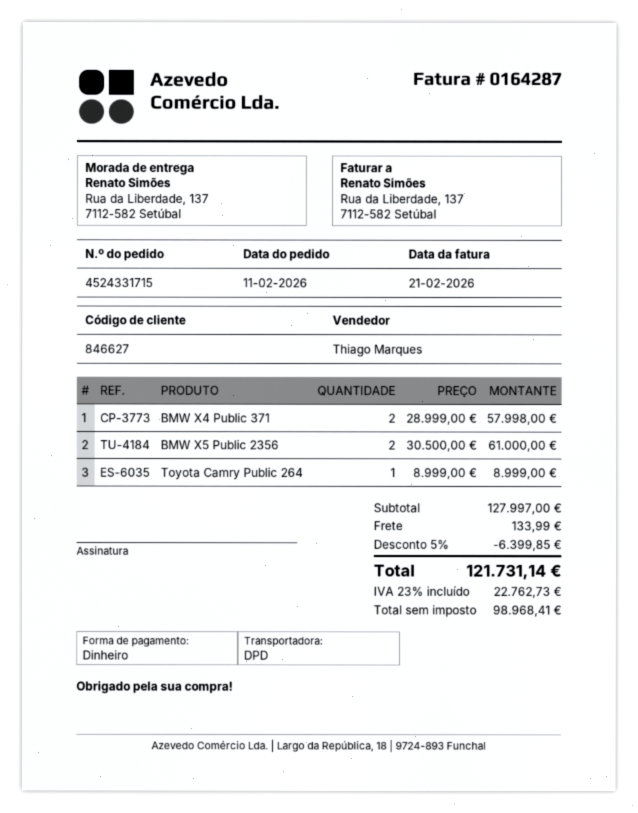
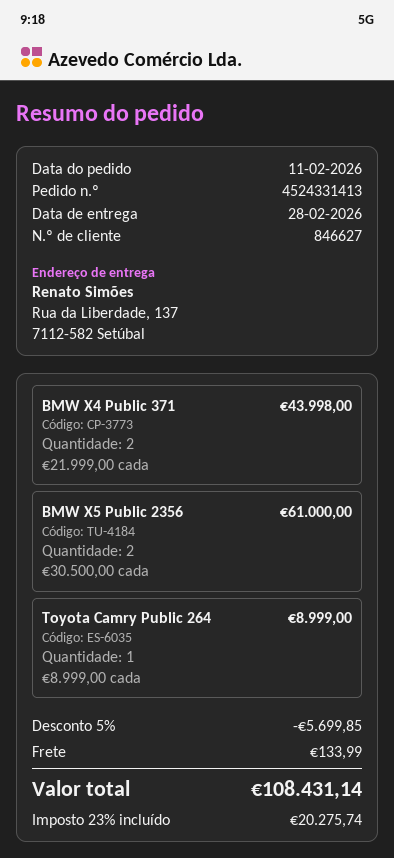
order number: 4524331715 -> 4524331413
BMW X4 Public 371: 2 x 28999.00 = 57998.00 -> 2 x 21999.00 = 43998.00
discount: 5% = 6399.85 -> 5% = 5699.85
tax: 23% = 22762.73 -> 23% = 20275.74
total: 121731.14 -> 108431.14

